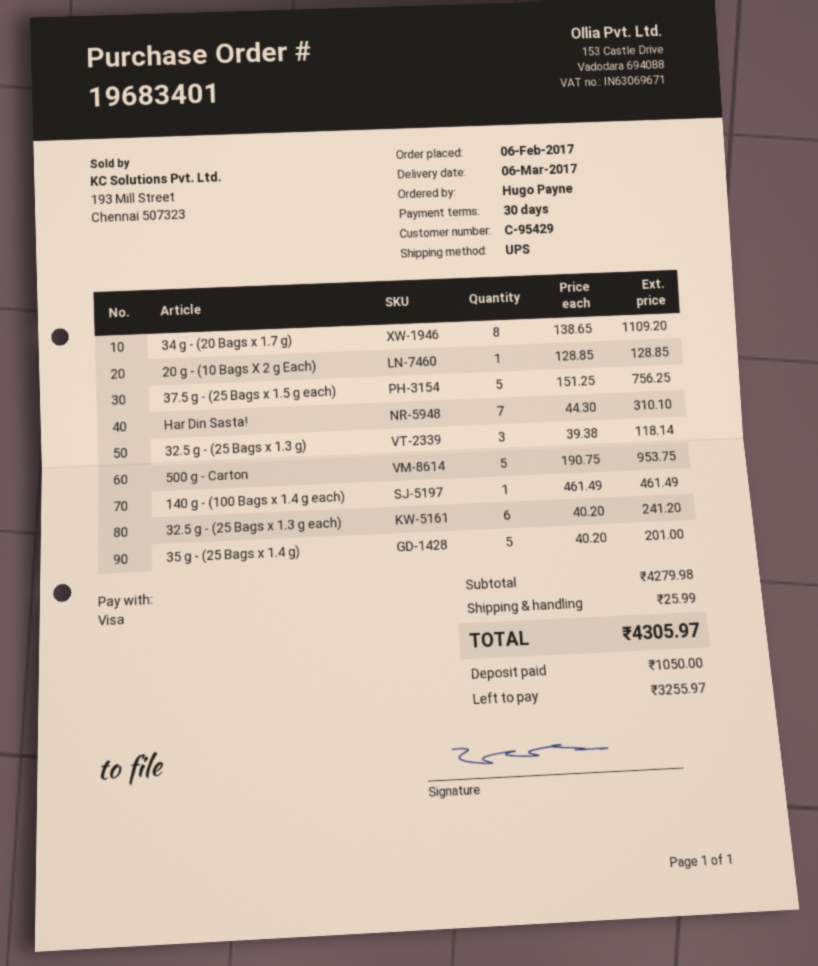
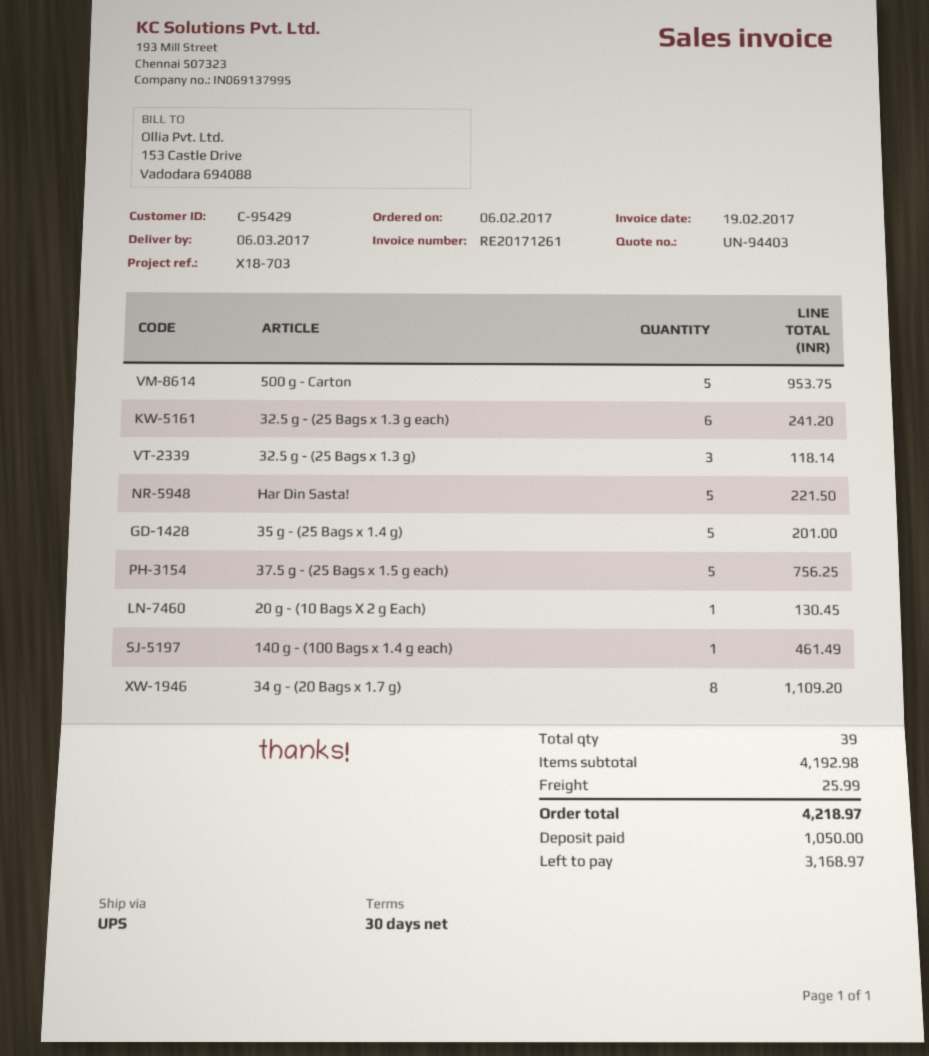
20 g - (10 Bags X 2 g Each): 1 for 128.85 -> 1 for 130.45
Har Din Sasta!: 7 for 310.10 -> 5 for 221.50
subtotal: 4279.98 -> 4192.98
total: 4305.97 -> 4218.97
balance: 3255.97 -> 3168.97

